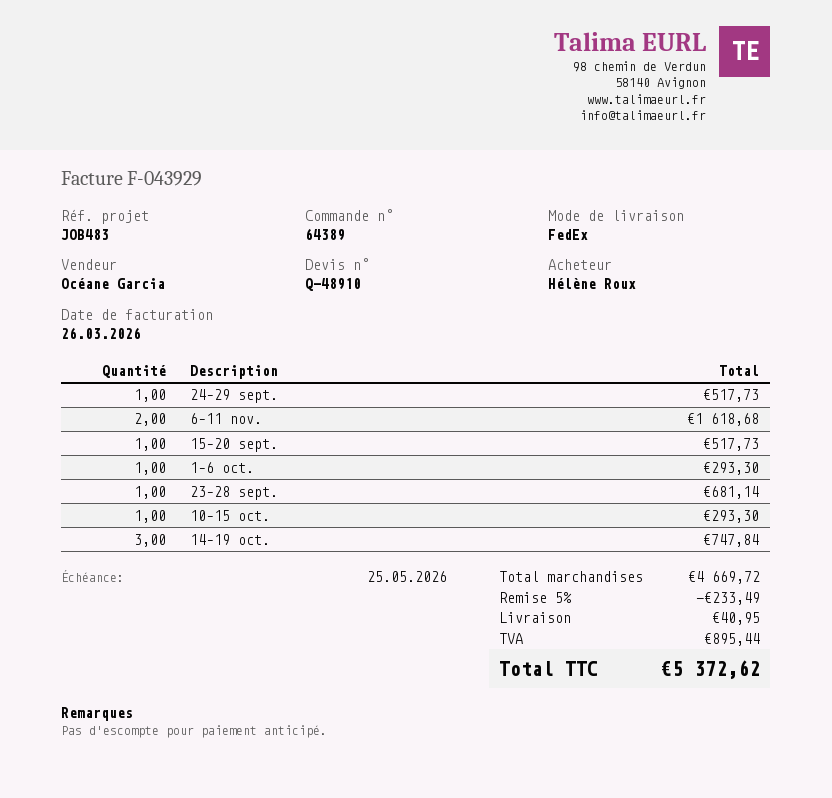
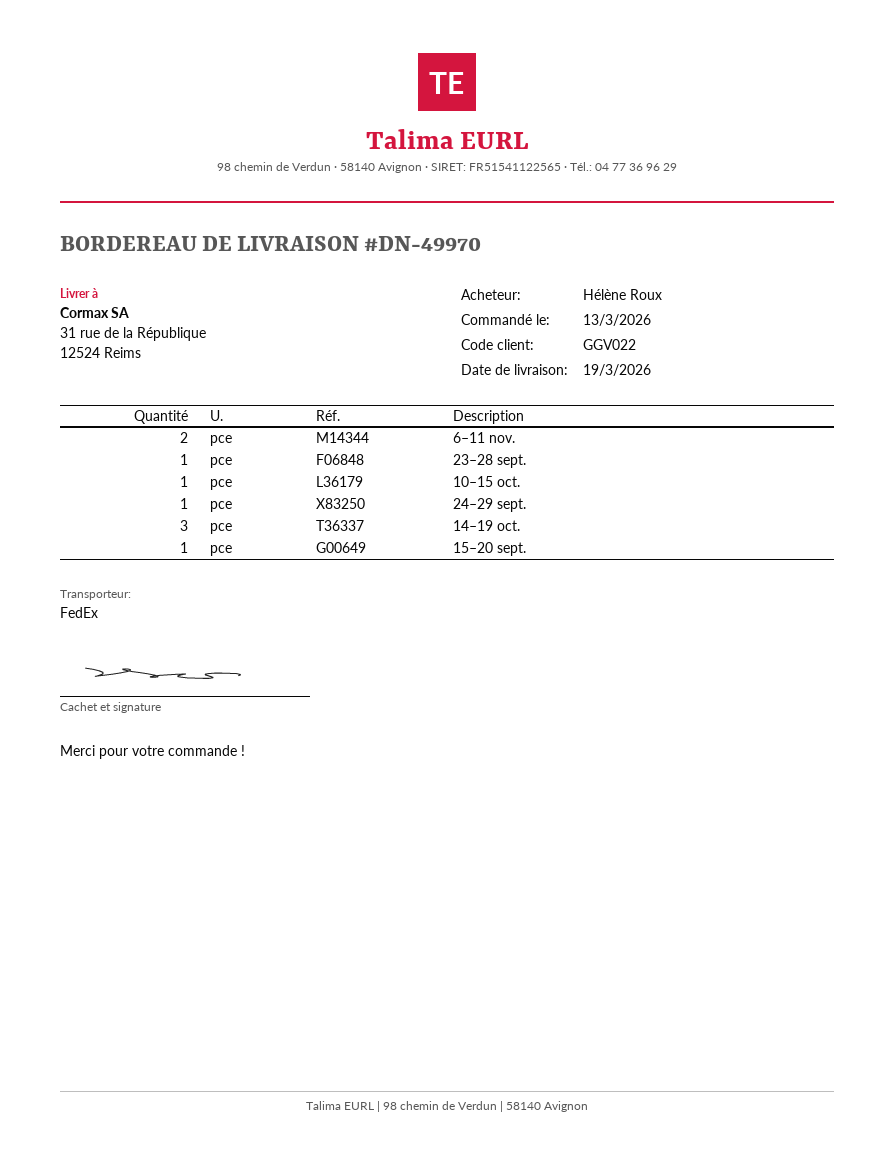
1–6 oct.: 1 -> none

